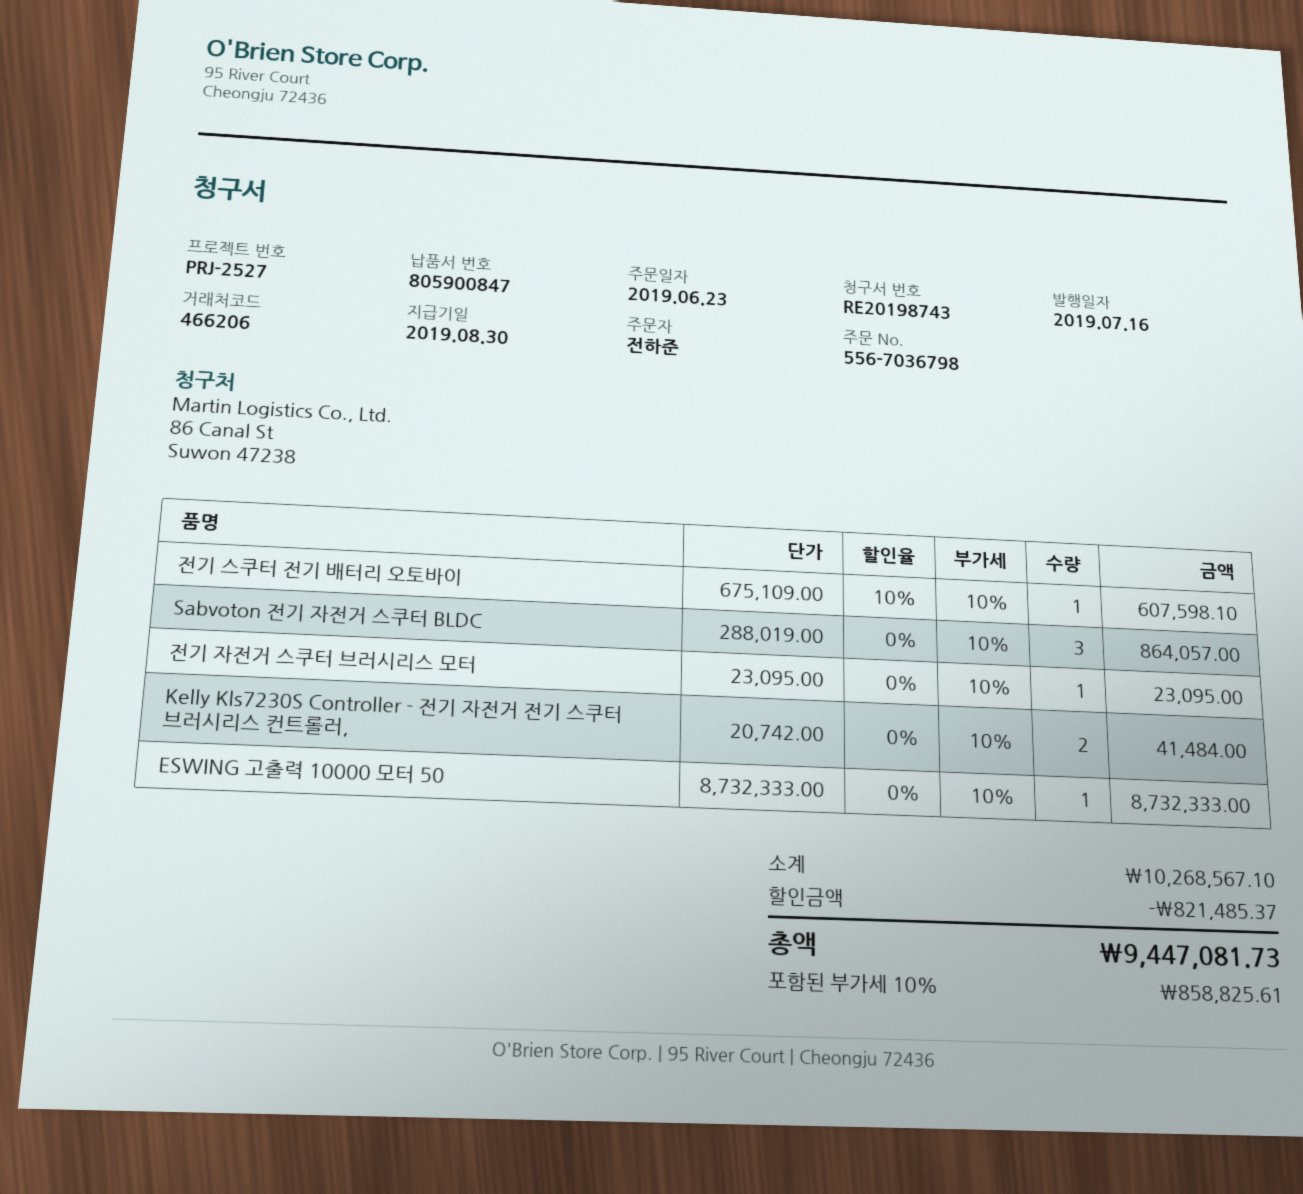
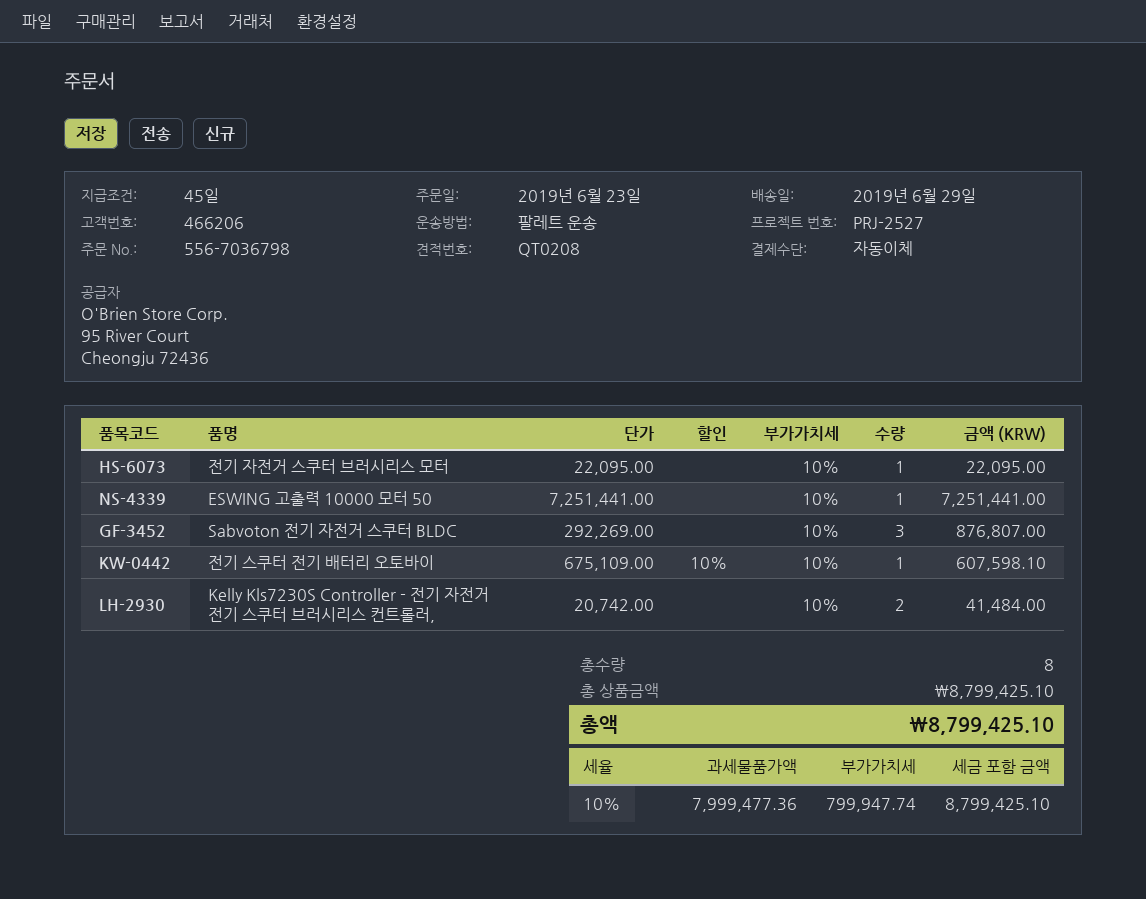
Sabvoton 전기 자전거 스쿠터 BLDC: 3 x 288019.00 = 864057.00 -> 3 x 292269.00 = 876807.00
전기 자전거 스쿠터 브러시리스 모터: 1 x 23095.00 = 23095.00 -> 1 x 22095.00 = 22095.00
ESWING 고출력 10000 모터 50: 1 x 8732333.00 = 8732333.00 -> 1 x 7251441.00 = 7251441.00
subtotal: 10268567.10 -> 8799425.10
discount: 821485.37 -> none
tax: 10% = 858825.61 -> 10% = 799947.74
total: 9447081.73 -> 8799425.10

